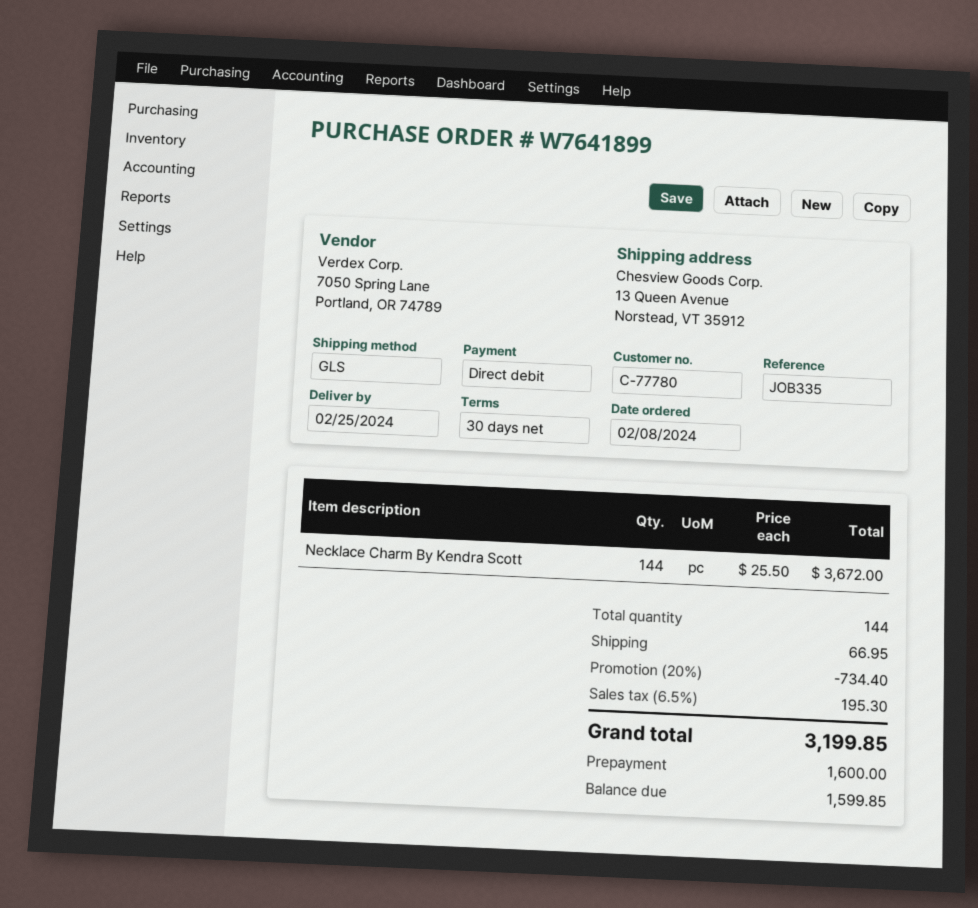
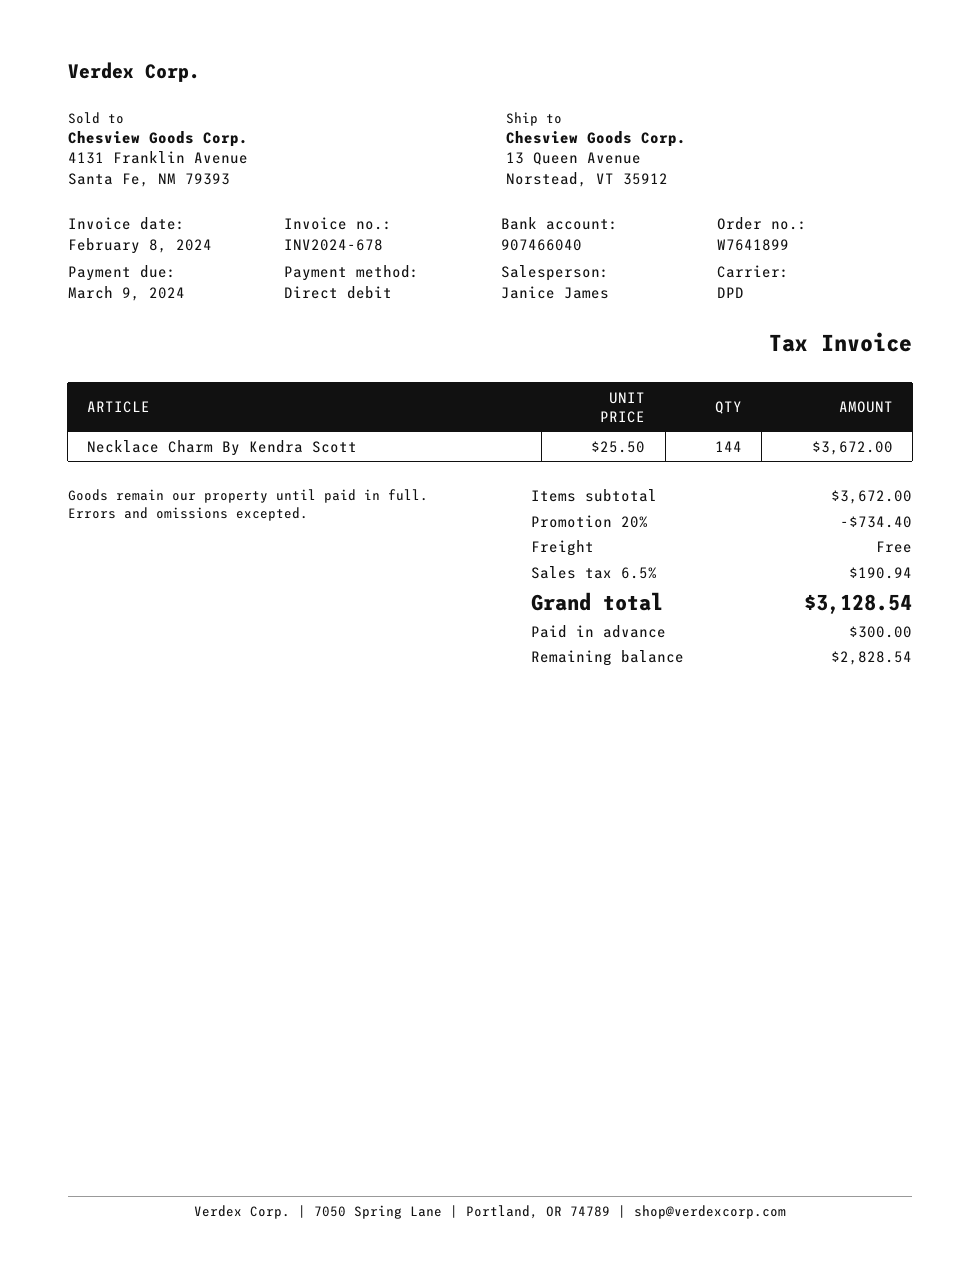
shipping method: GLS -> DPD
shipping: 66.95 -> 0.00
tax: 6.5% = 195.30 -> 6.5% = 190.94
total: 3199.85 -> 3128.54
deposit: 1600.00 -> 300.00
balance: 1599.85 -> 2828.54

